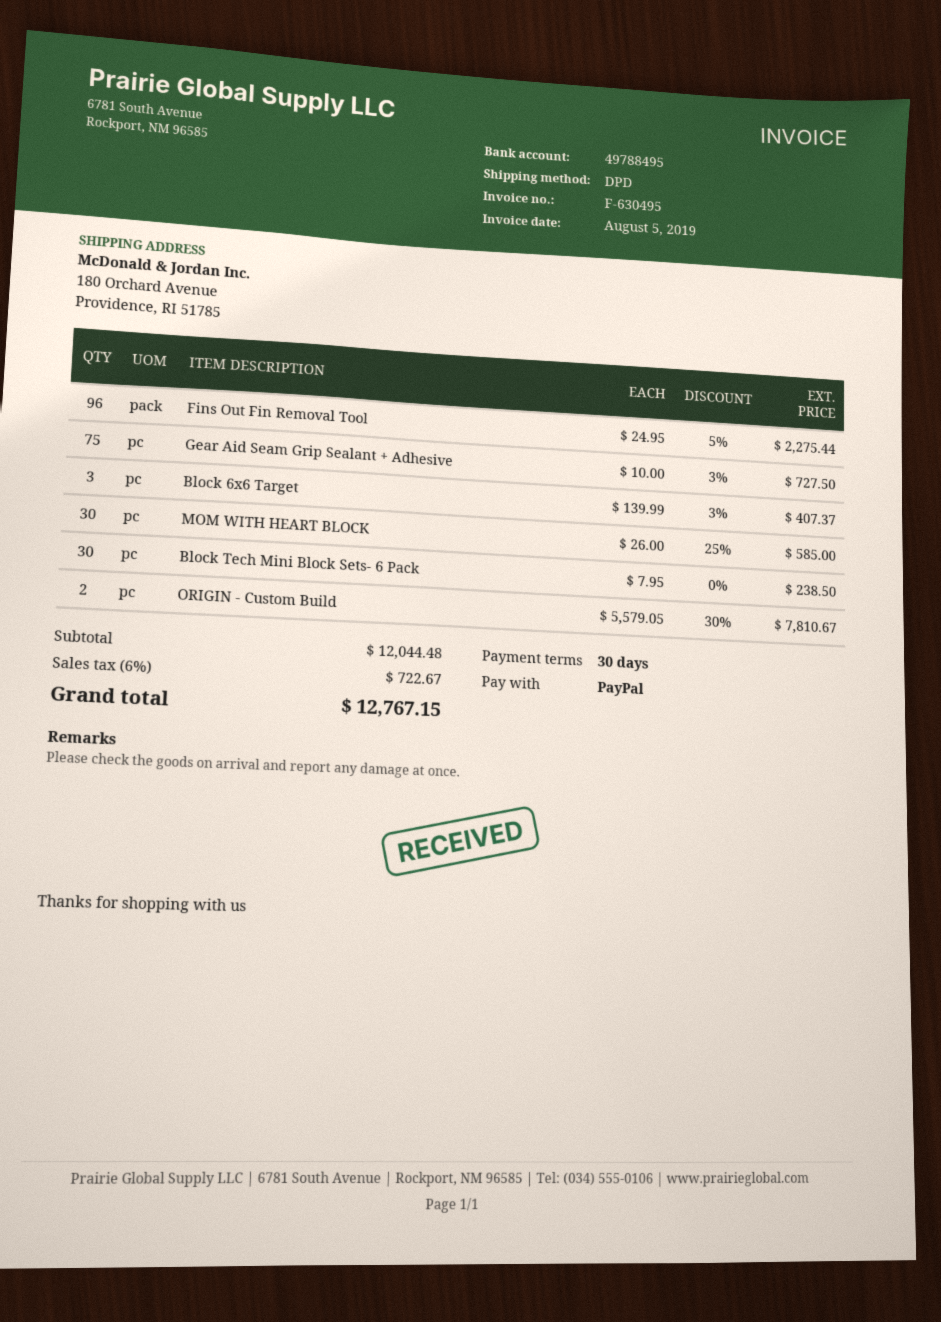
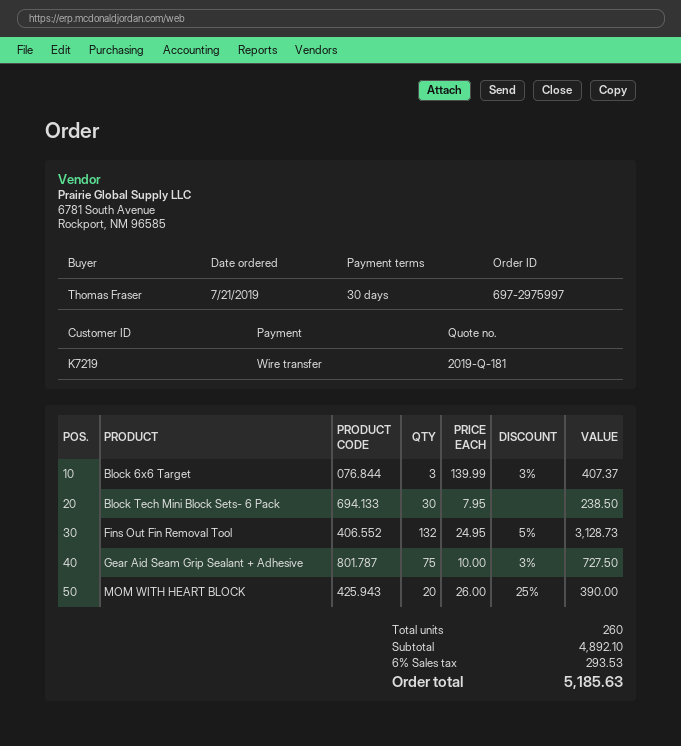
payment method: PayPal -> bank transfer
Fins Out Fin Removal Tool: 96 x 24.95 - 5% = 2275.44 -> 132 x 24.95 - 5% = 3128.73
MOM WITH HEART BLOCK: 30 x 26.00 - 25% = 585.00 -> 20 x 26.00 - 25% = 390.00
ORIGIN - Custom Build: 2 x 5579.05 - 30% = 7810.67 -> none
subtotal: 12044.48 -> 4892.10
tax: 6% = 722.67 -> 6% = 293.53
total: 12767.15 -> 5185.63

